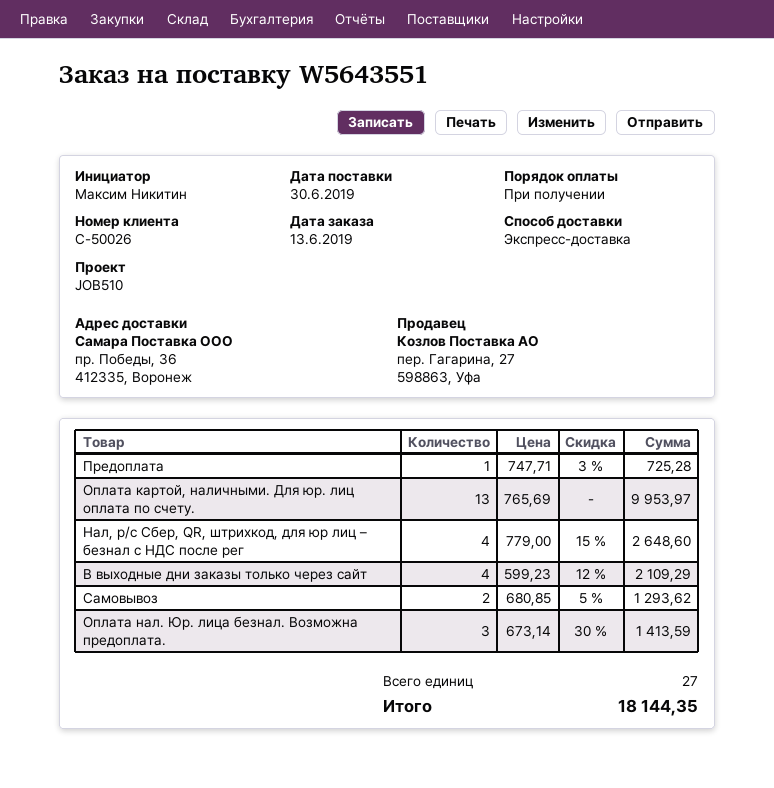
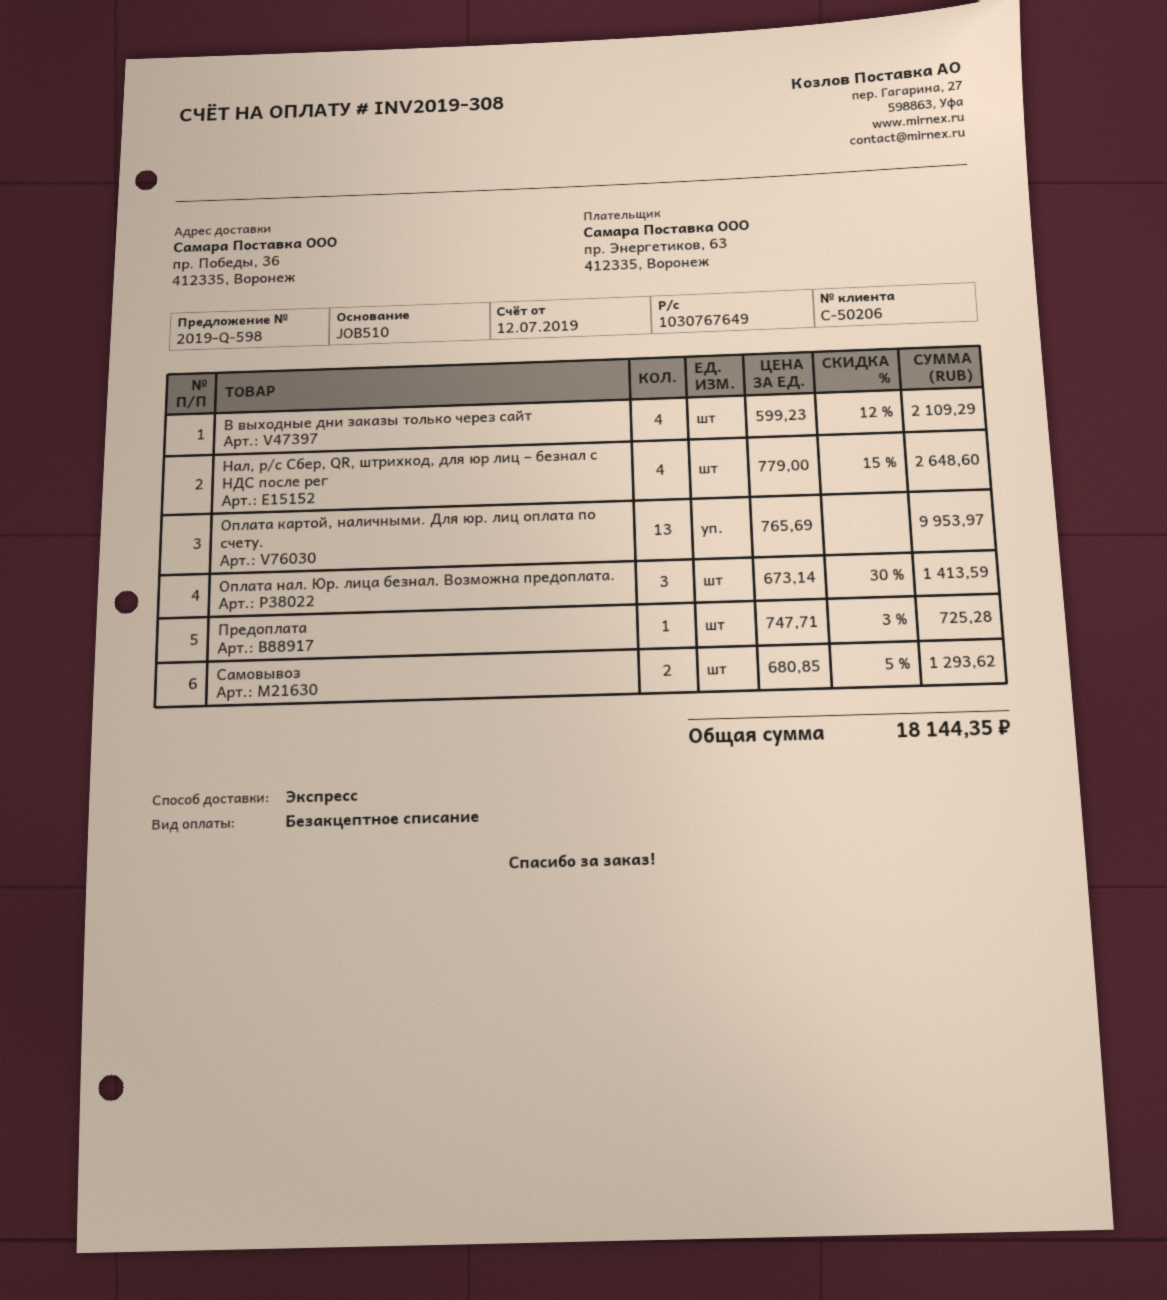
customer number: C-50026 -> C-50206

